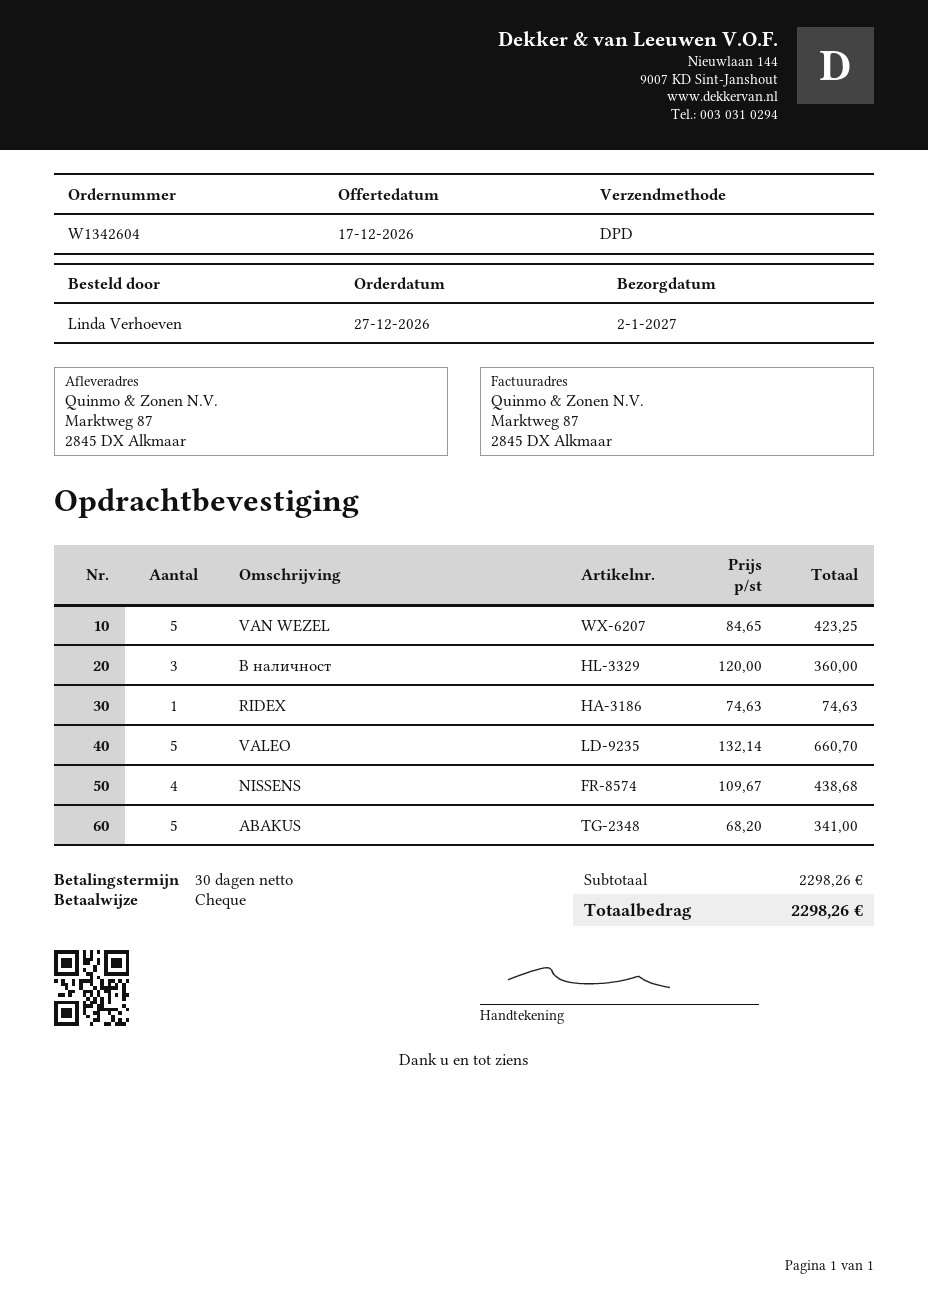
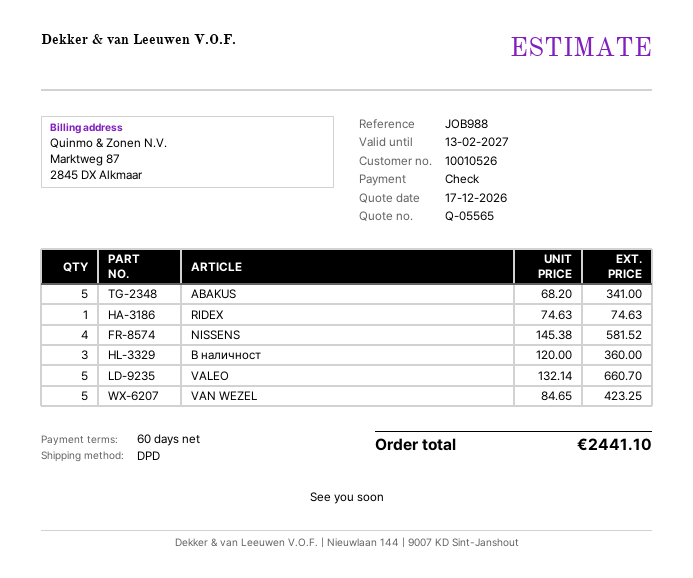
payment terms: 30 days -> 60 days
NISSENS: 4 x 109.67 = 438.68 -> 4 x 145.38 = 581.52
total: 2298.26 -> 2441.10

